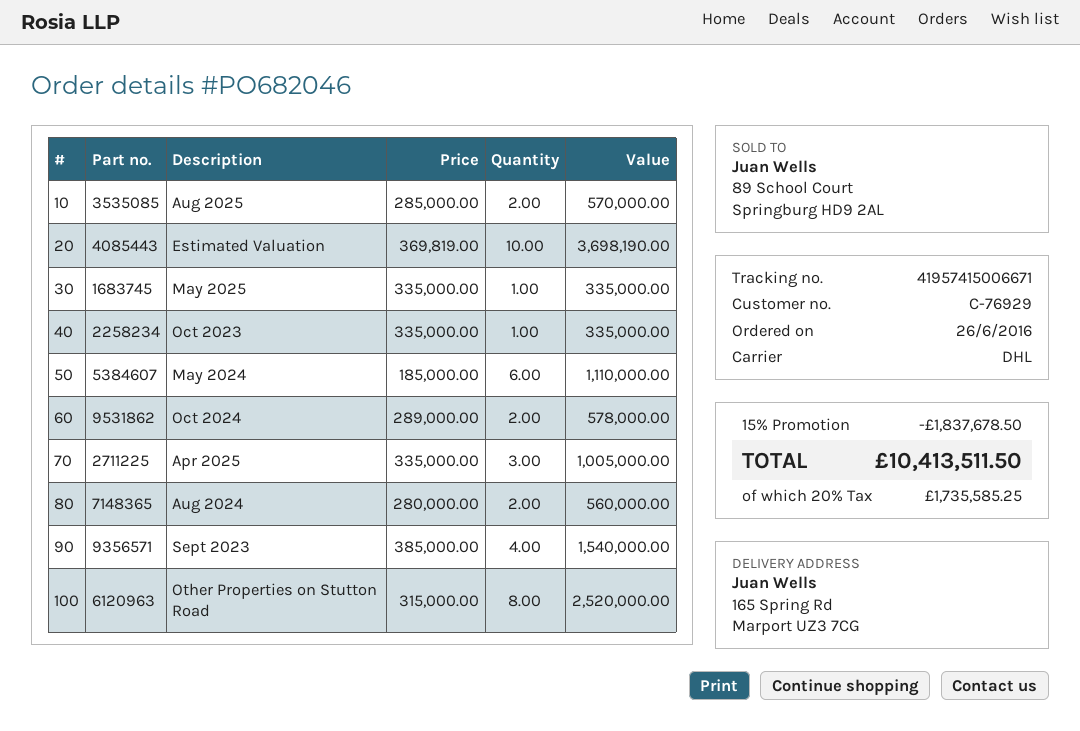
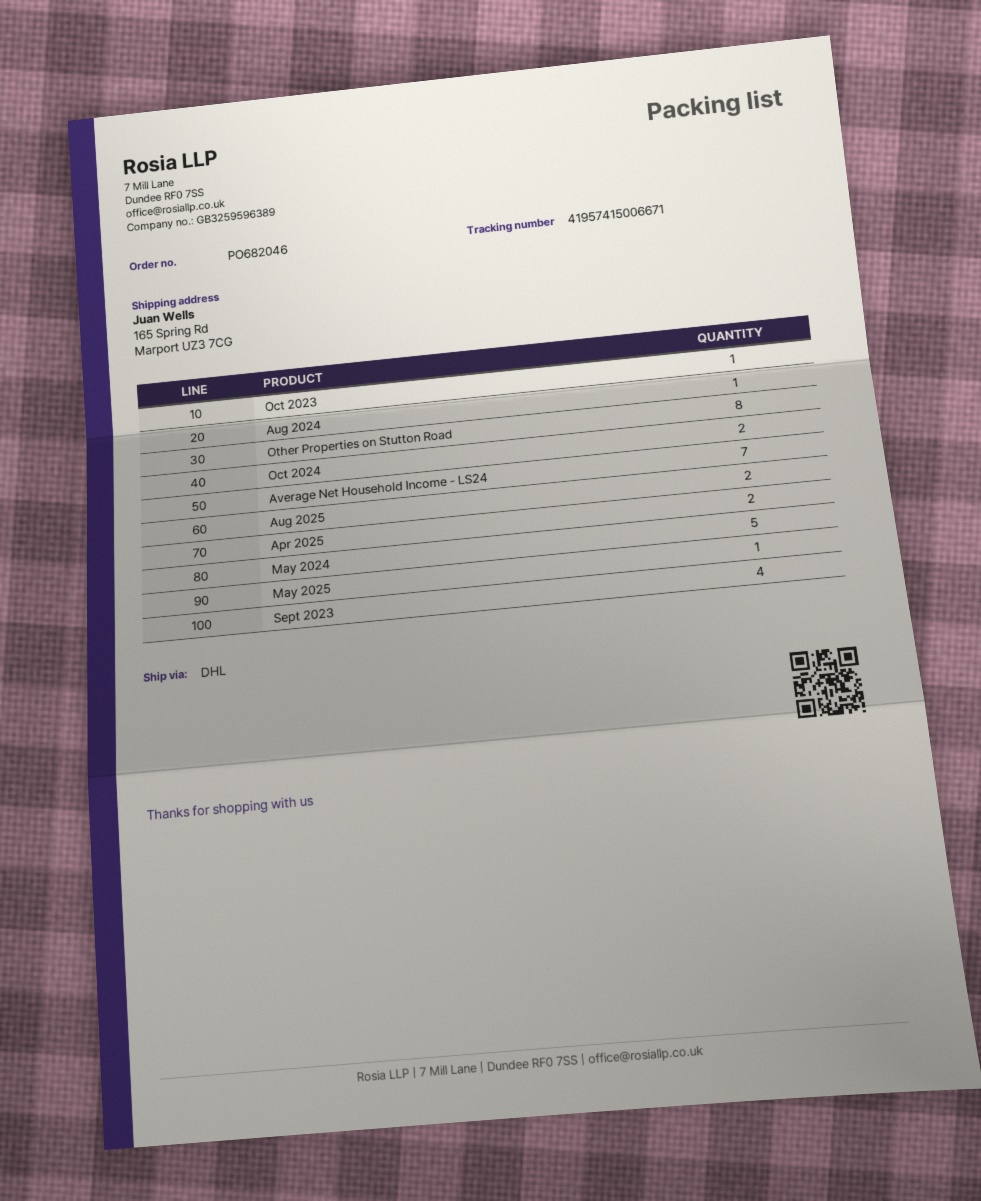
Estimated Valuation: 10 -> none
May 2024: 6 -> 5
Apr 2025: 3 -> 2
Aug 2024: 2 -> 1
Average Net Household Income - LS24: none -> 7

